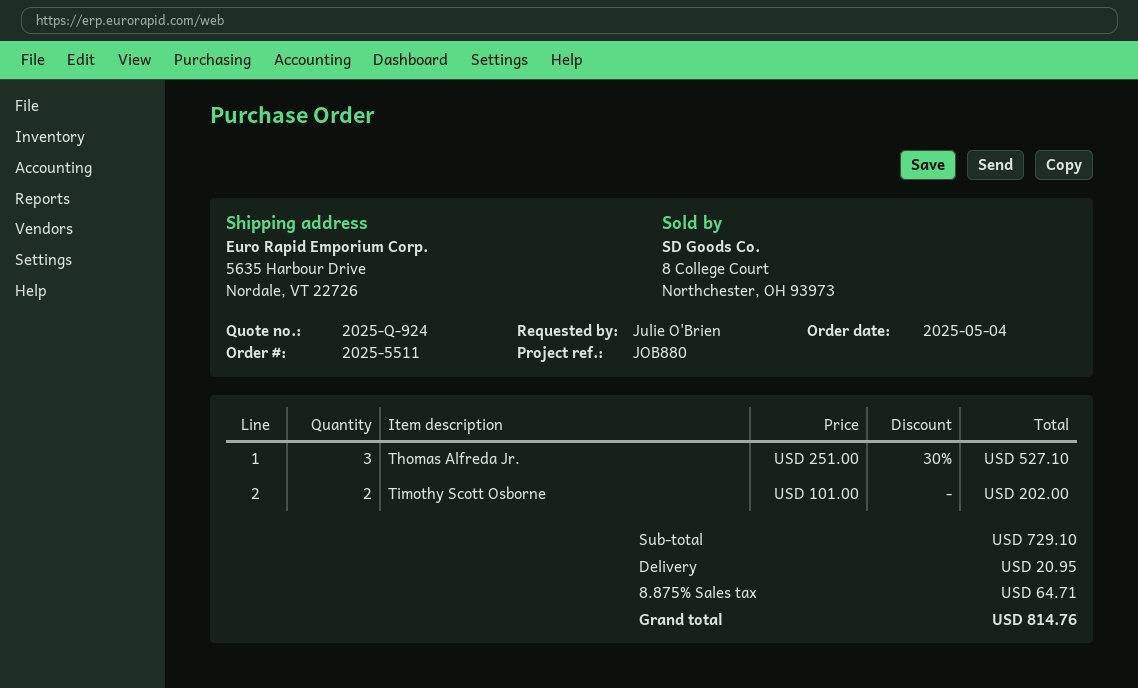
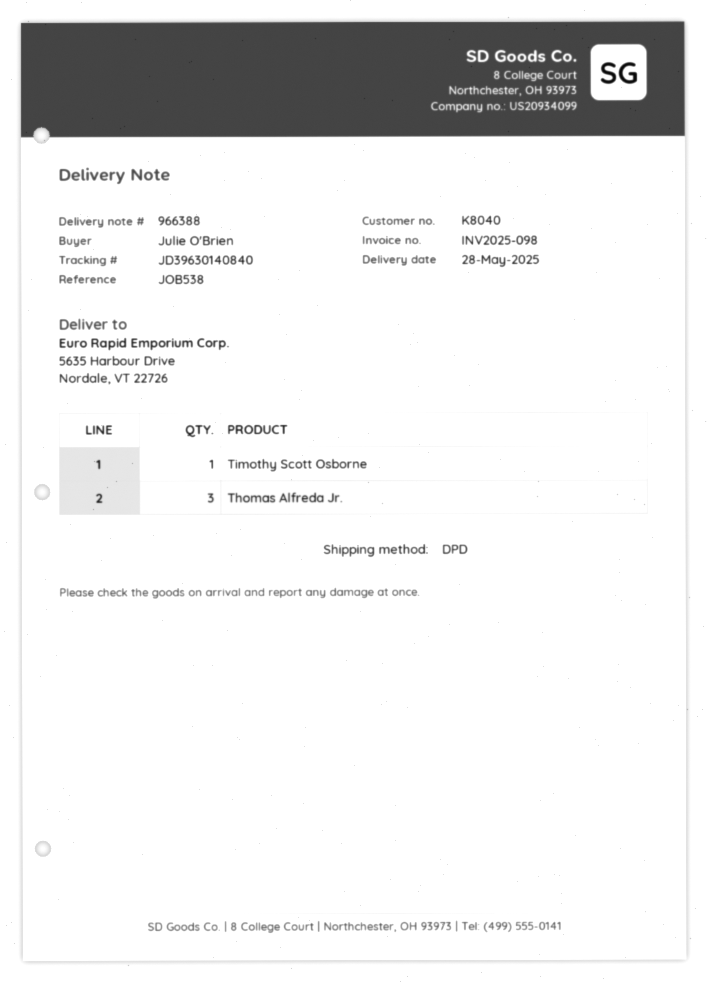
reference: JOB880 -> JOB538
Timothy Scott Osborne: 2 -> 1

